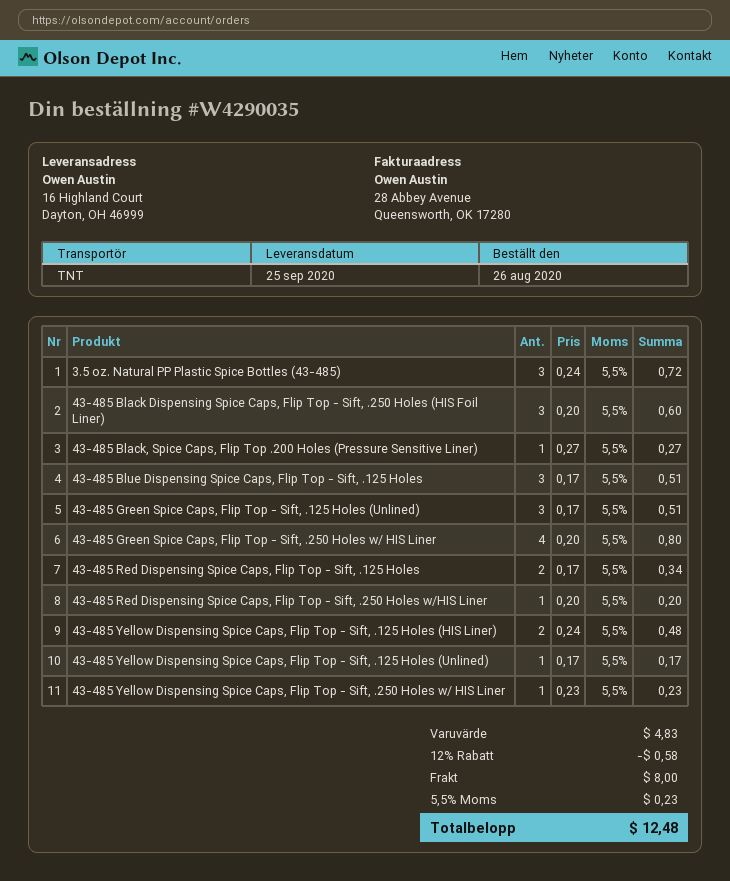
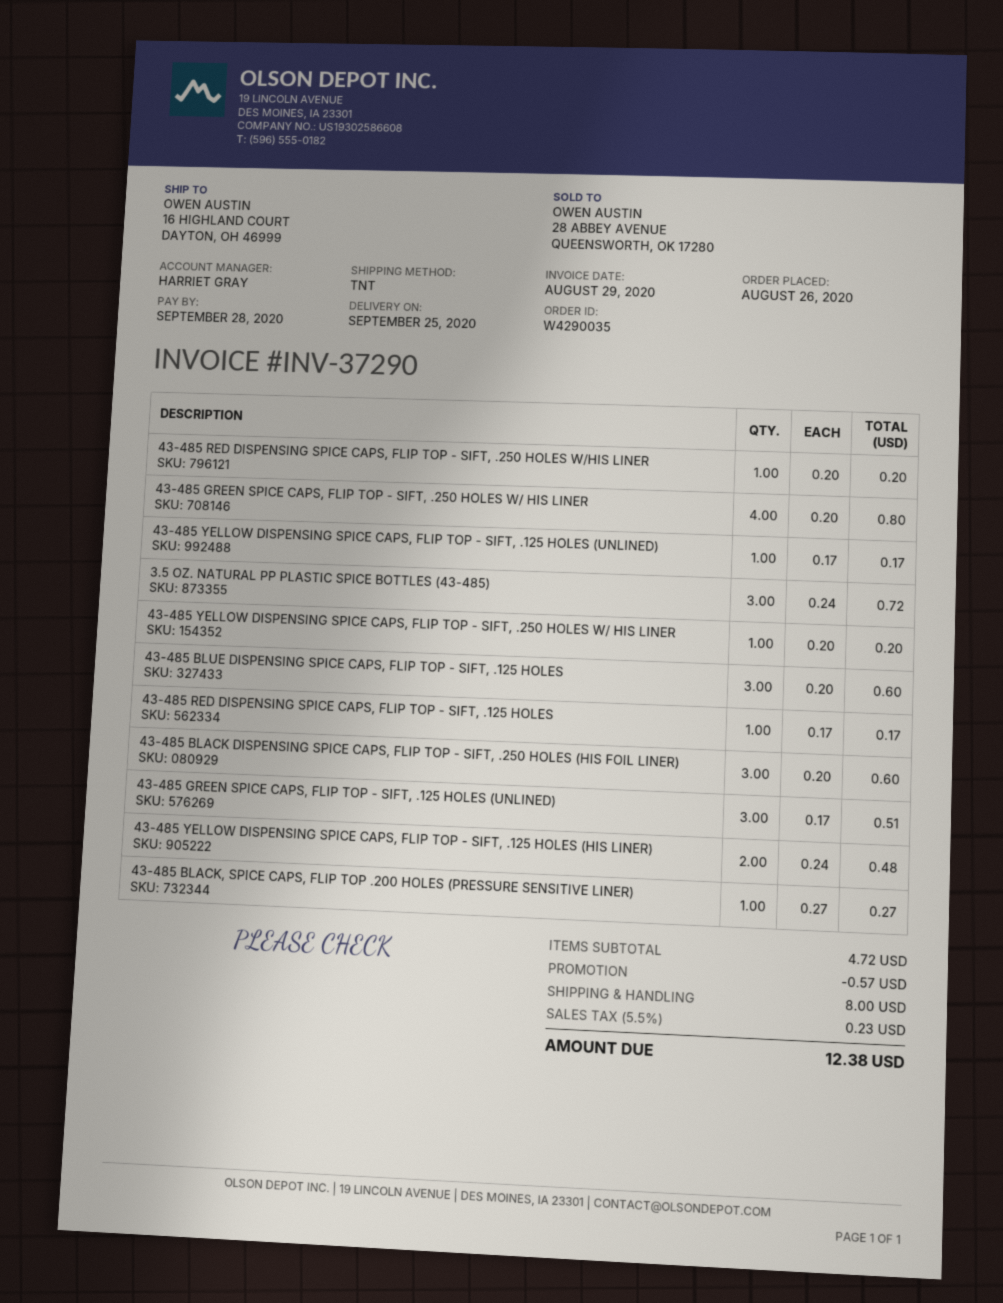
43-485 Blue Dispensing Spice Caps, Flip Top - Sift, .125 Holes: 3 x 0.17 = 0.51 -> 3 x 0.20 = 0.60
43-485 Red Dispensing Spice Caps, Flip Top - Sift, .125 Holes: 2 x 0.17 = 0.34 -> 1 x 0.17 = 0.17
43-485 Yellow Dispensing Spice Caps, Flip Top - Sift, .250 Holes w/ HIS Liner: 1 x 0.23 = 0.23 -> 1 x 0.20 = 0.20
subtotal: 4.83 -> 4.72
discount: 0.58 -> 0.57
total: 12.48 -> 12.38

